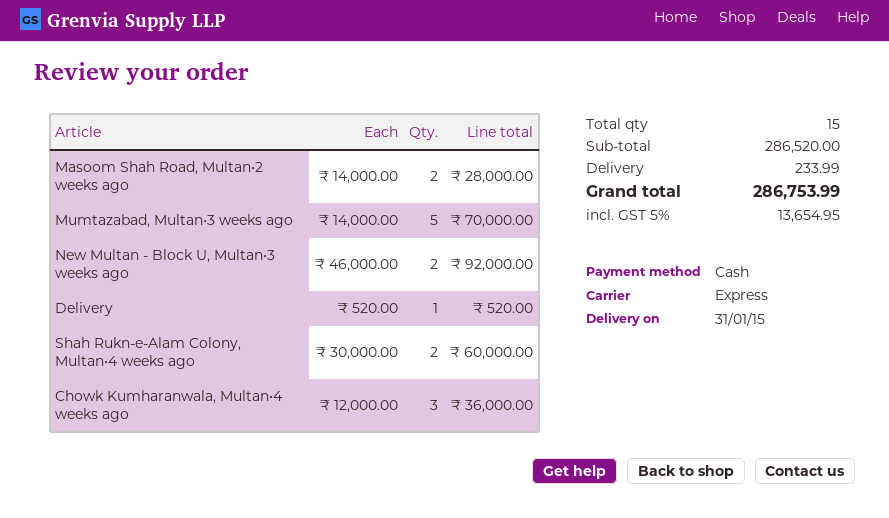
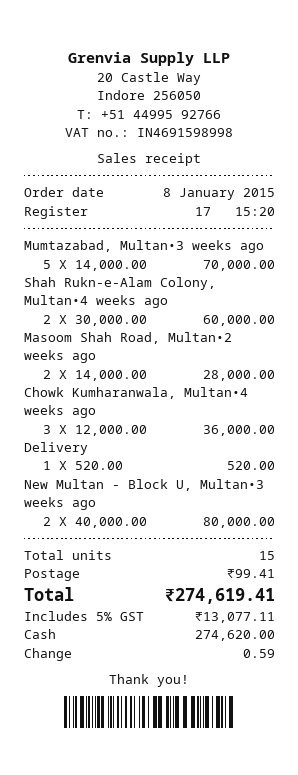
New Multan - Block U, Multan•3 weeks ago: 2 x 46000.00 = 92000.00 -> 2 x 40000.00 = 80000.00
shipping: 233.99 -> 99.41
tax: 5% = 13654.95 -> 5% = 13077.11
total: 286753.99 -> 274619.41

